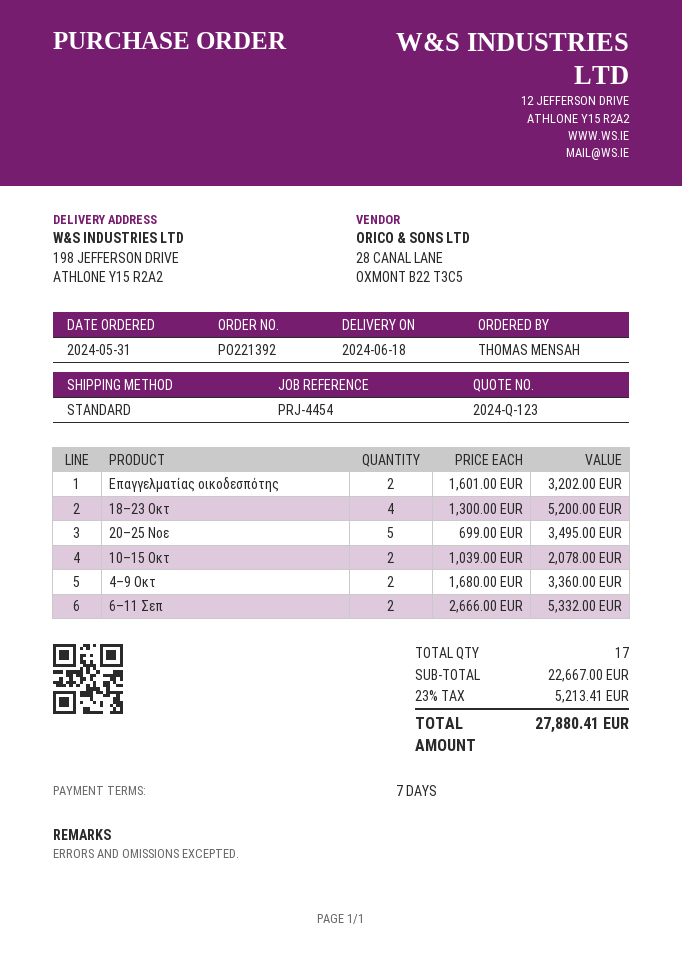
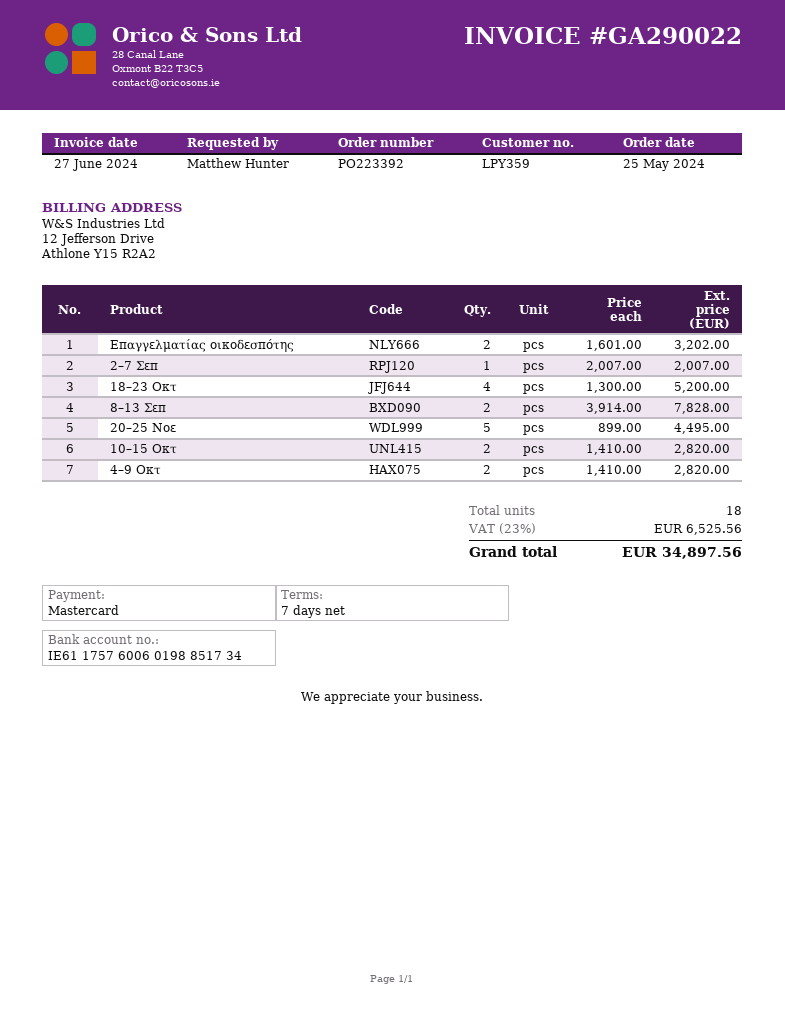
order number: PO221392 -> PO223392
order date: 2024-05-31 -> 2024-05-25
ordered by: THOMAS MENSAH -> Matthew Hunter
20–25 Νοε: 5 x 699.00 = 3495.00 -> 5 x 899.00 = 4495.00
10–15 Οκτ: 2 x 1039.00 = 2078.00 -> 2 x 1410.00 = 2820.00
4–9 Οκτ: 2 x 1680.00 = 3360.00 -> 2 x 1410.00 = 2820.00
6–11 Σεπ: 2 x 2666.00 = 5332.00 -> none
2–7 Σεπ: none -> 1 x 2007.00 = 2007.00
8–13 Σεπ: none -> 2 x 3914.00 = 7828.00
total quantity: 17 -> 18
tax: 23% = 5213.41 -> 23% = 6525.56
total: 27880.41 -> 34897.56

